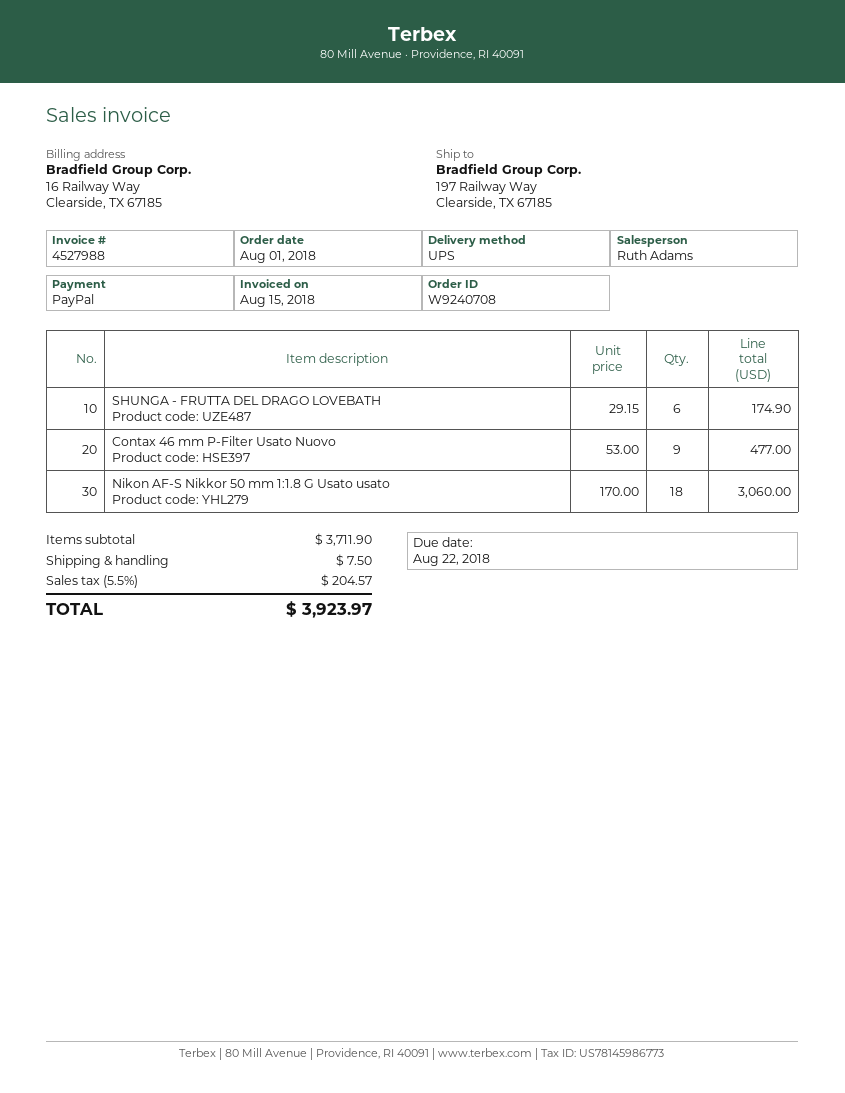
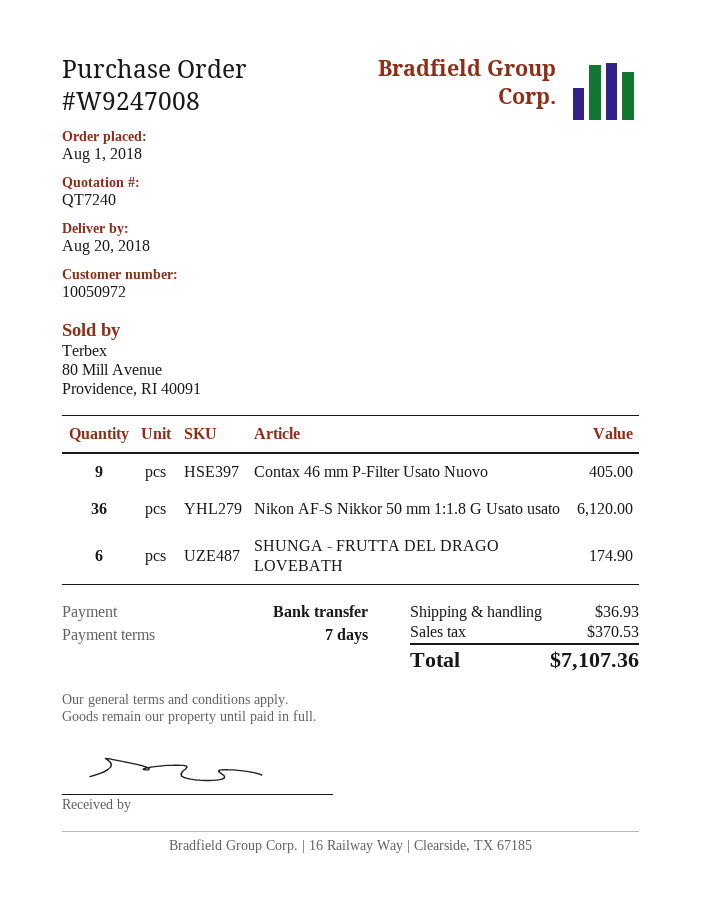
order number: W9240708 -> W9247008
payment method: PayPal -> bank transfer
Contax 46 mm P-Filter Usato Nuovo: 9 for 477.00 -> 9 for 405.00
Nikon AF-S Nikkor 50 mm 1:1.8 G Usato usato: 18 for 3060.00 -> 36 for 6120.00
shipping: 7.50 -> 36.93
tax: 204.57 -> 370.53
total: 3923.97 -> 7107.36

